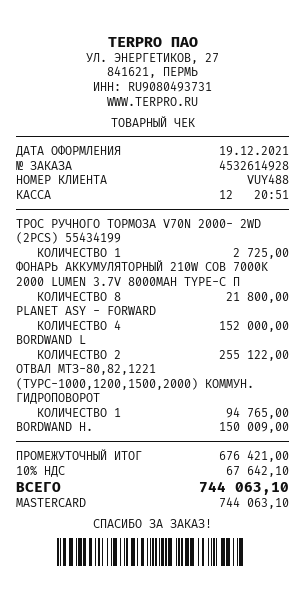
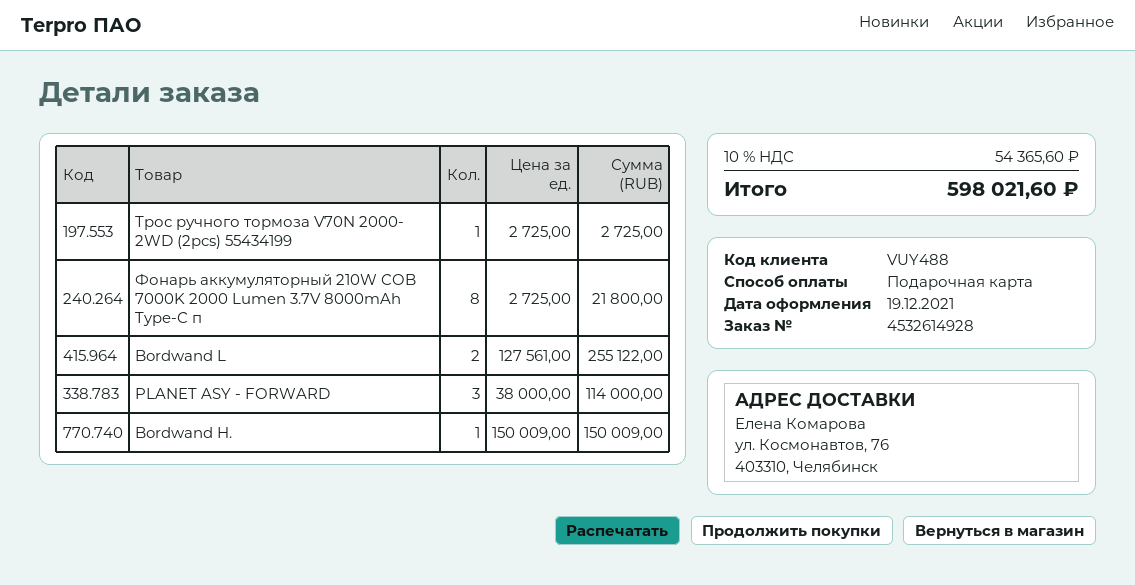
payment method: Mastercard -> gift card
PLANET ASY - FORWARD: 4 for 152000.00 -> 3 for 114000.00
ОТВАЛ МТЗ-80,82,1221 (ТУРС-1000,1200,1500,2000) КОММУН. ГИДРОПОВОРОТ: 1 for 94765.00 -> none
tax: 10% = 67642.10 -> 10% = 54365.60
total: 744063.10 -> 598021.60

